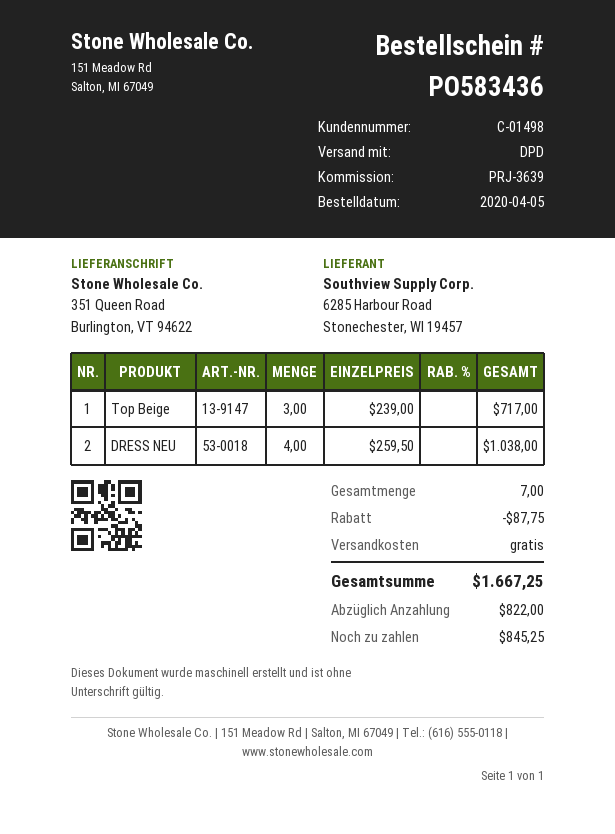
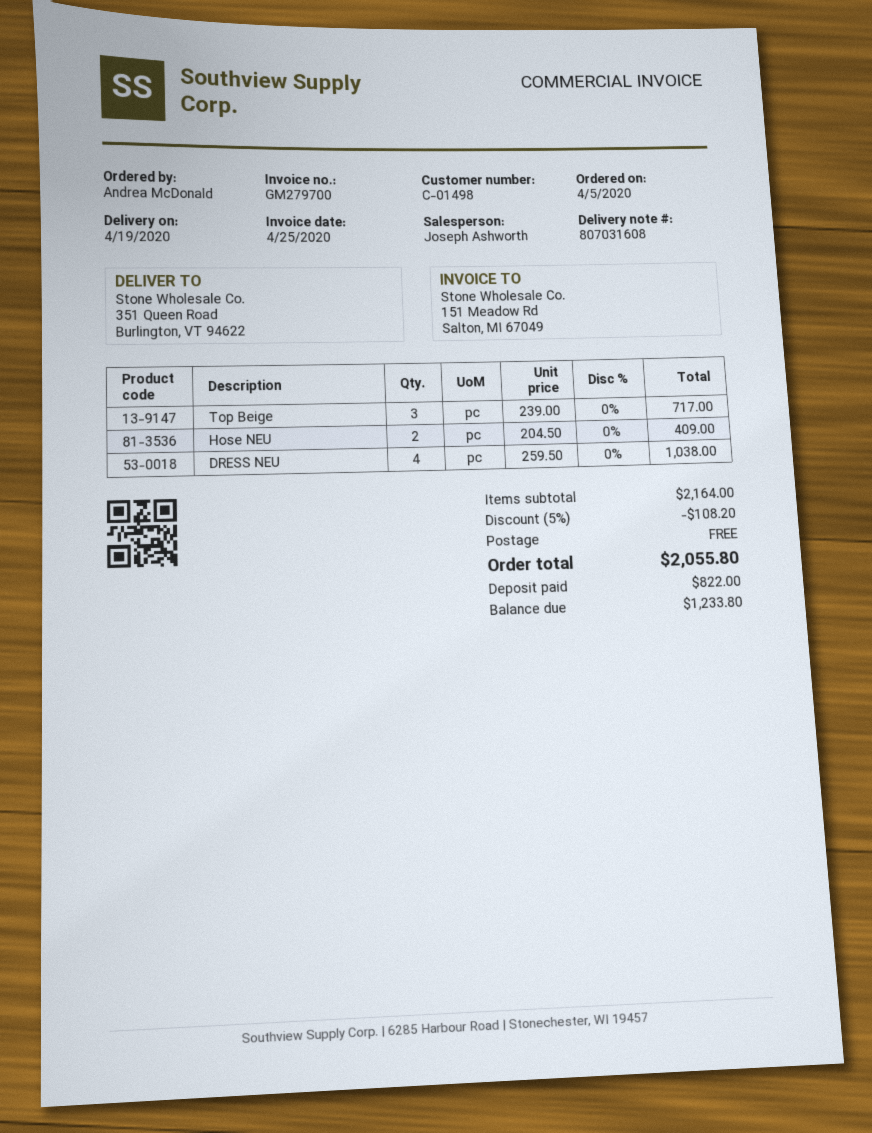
Hose NEU: none -> 2 x 204.50 = 409.00
discount: 87.75 -> 108.20
total: 1667.25 -> 2055.80
balance: 845.25 -> 1233.80

